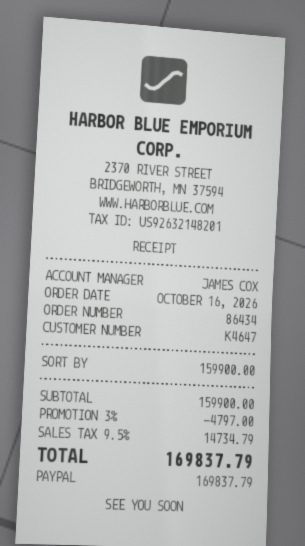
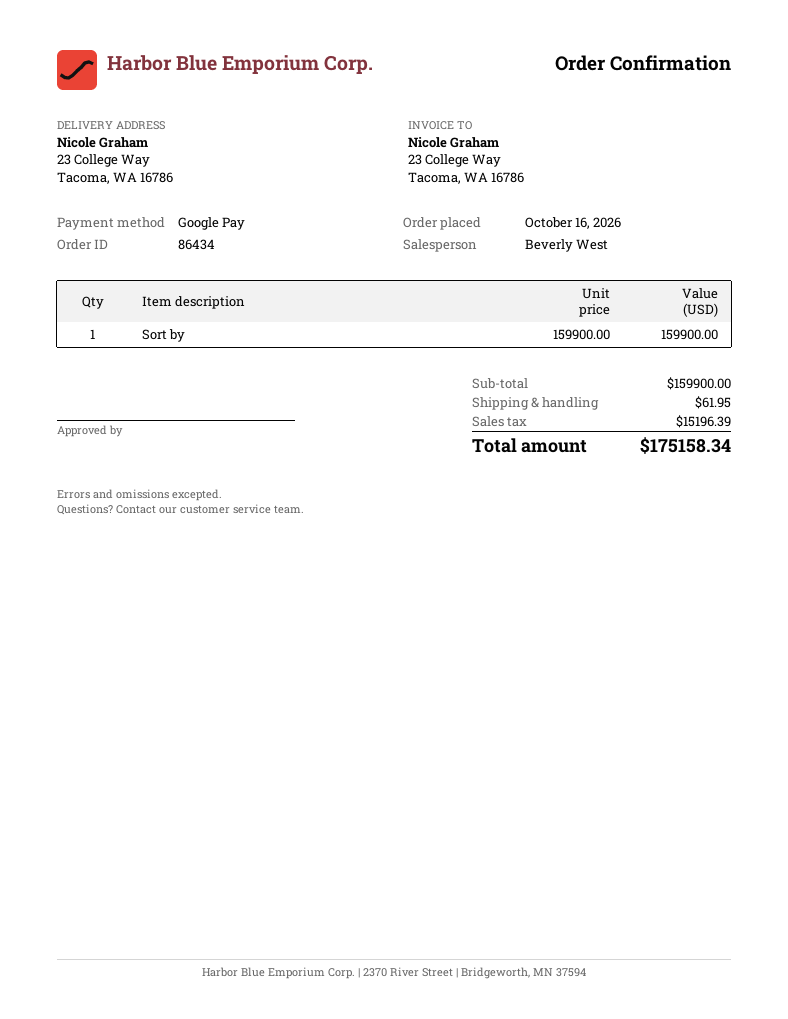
sales rep: JAMES COX -> Beverly West
payment method: PayPal -> Google Pay
discount: 3% = 4797.00 -> none
shipping: none -> 61.95
tax: 14734.79 -> 15196.39
total: 169837.79 -> 175158.34

